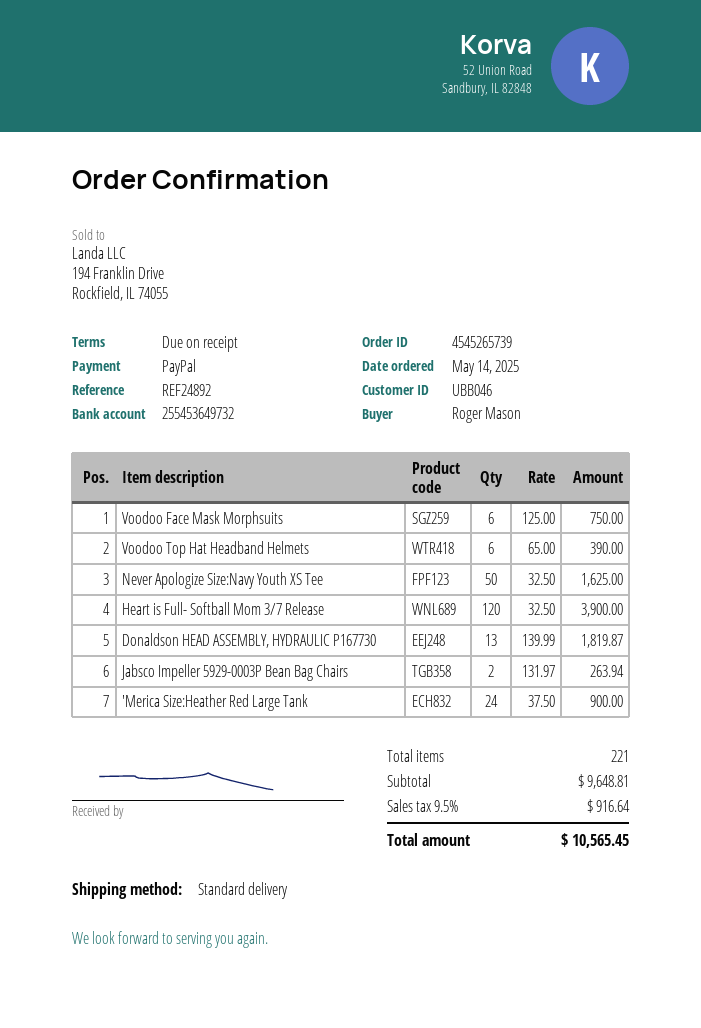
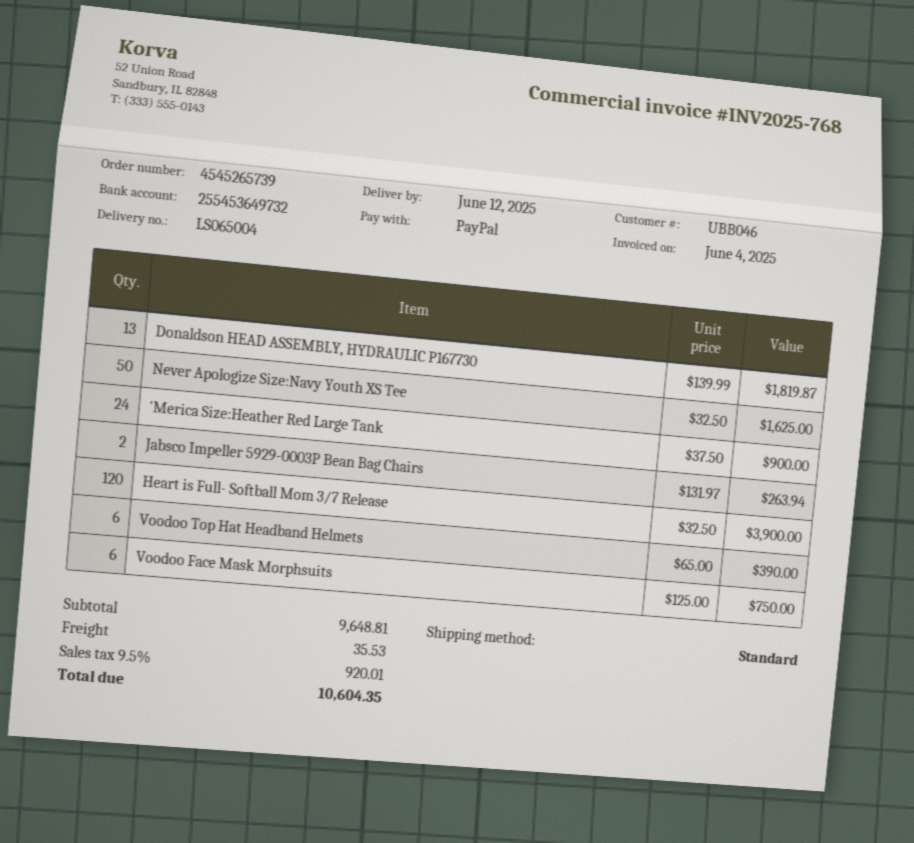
shipping: none -> 35.53
tax: 9.5% = 916.64 -> 9.5% = 920.01
total: 10565.45 -> 10604.35

